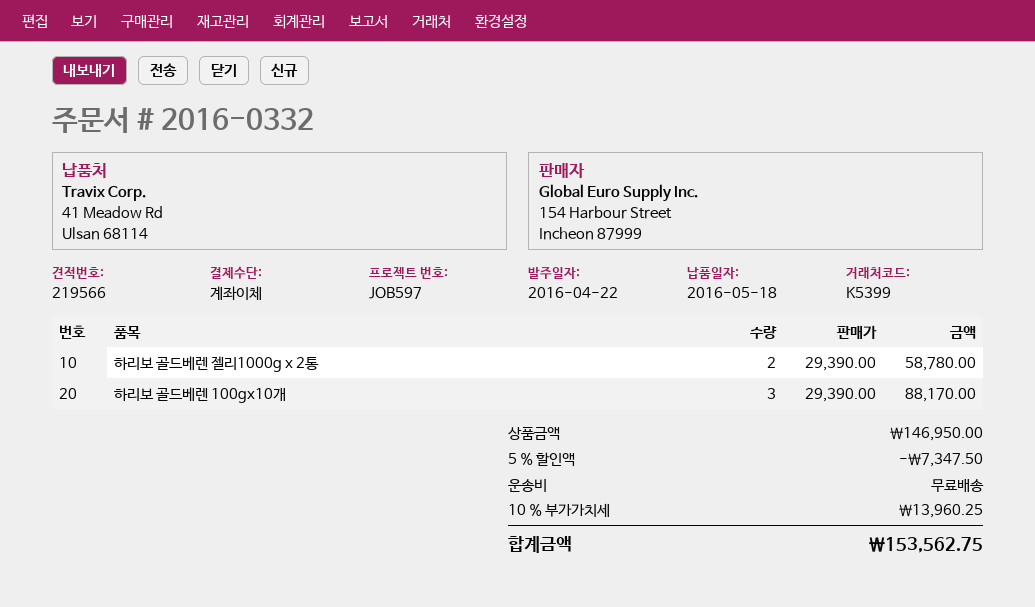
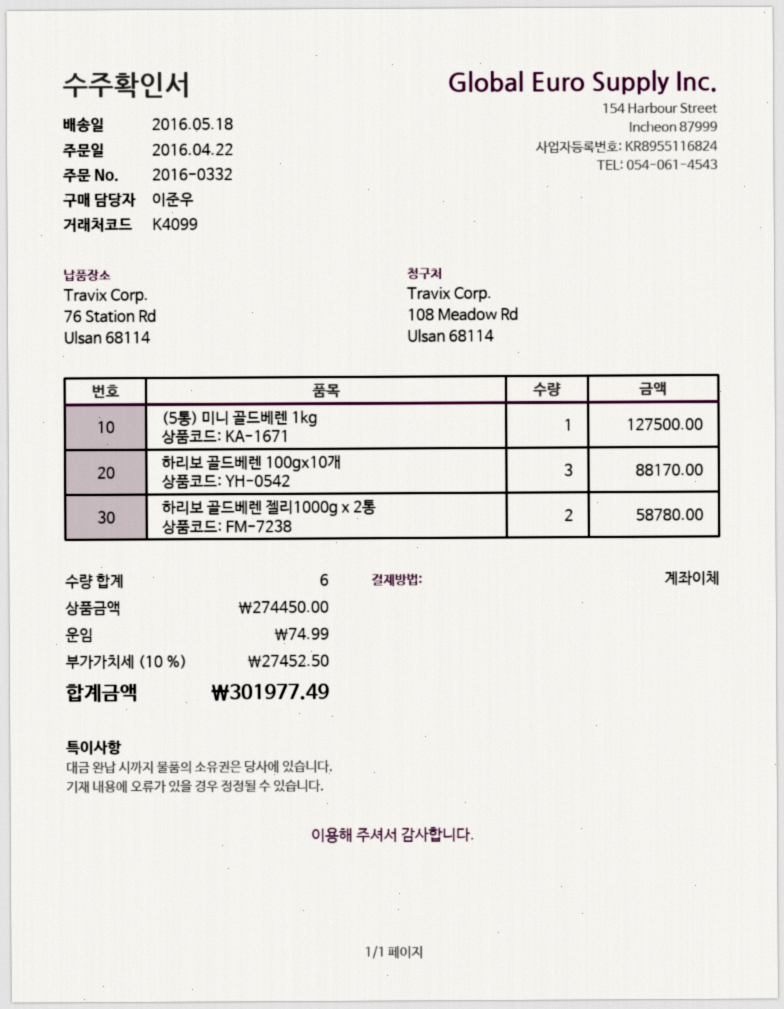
customer number: K5399 -> K4099
ship to: 41 Meadow Rd, Ulsan 68114 -> 76 Station Rd, Ulsan 68114
(5통) 미니 골드베렌 1kg: none -> 1 for 127500.00
subtotal: 146950.00 -> 274450.00
discount: 5% = 7347.50 -> none
shipping: 0.00 -> 74.99
tax: 10% = 13960.25 -> 10% = 27452.50
total: 153562.75 -> 301977.49

